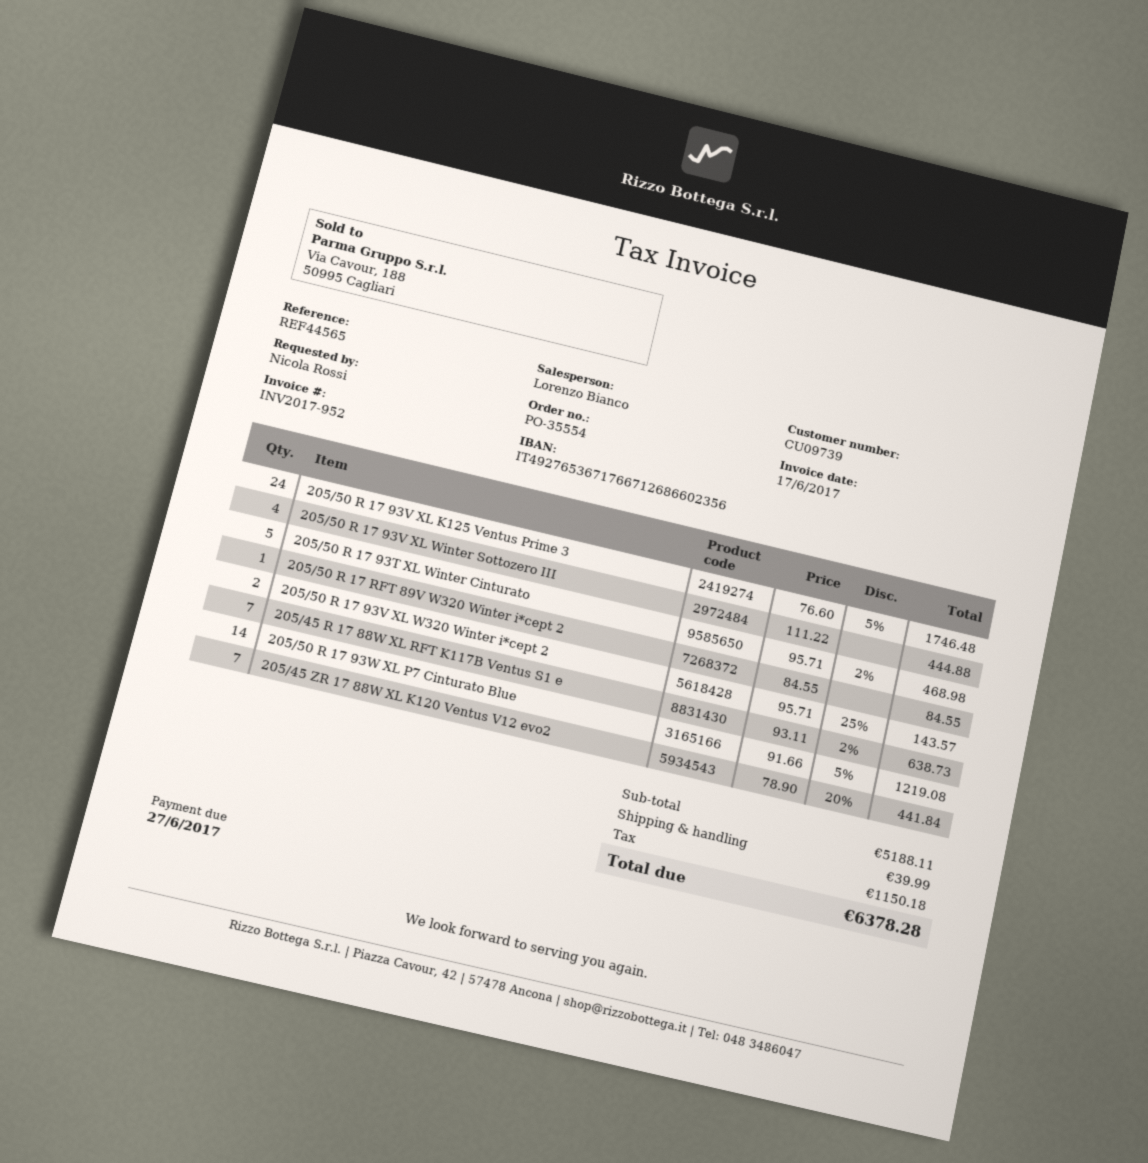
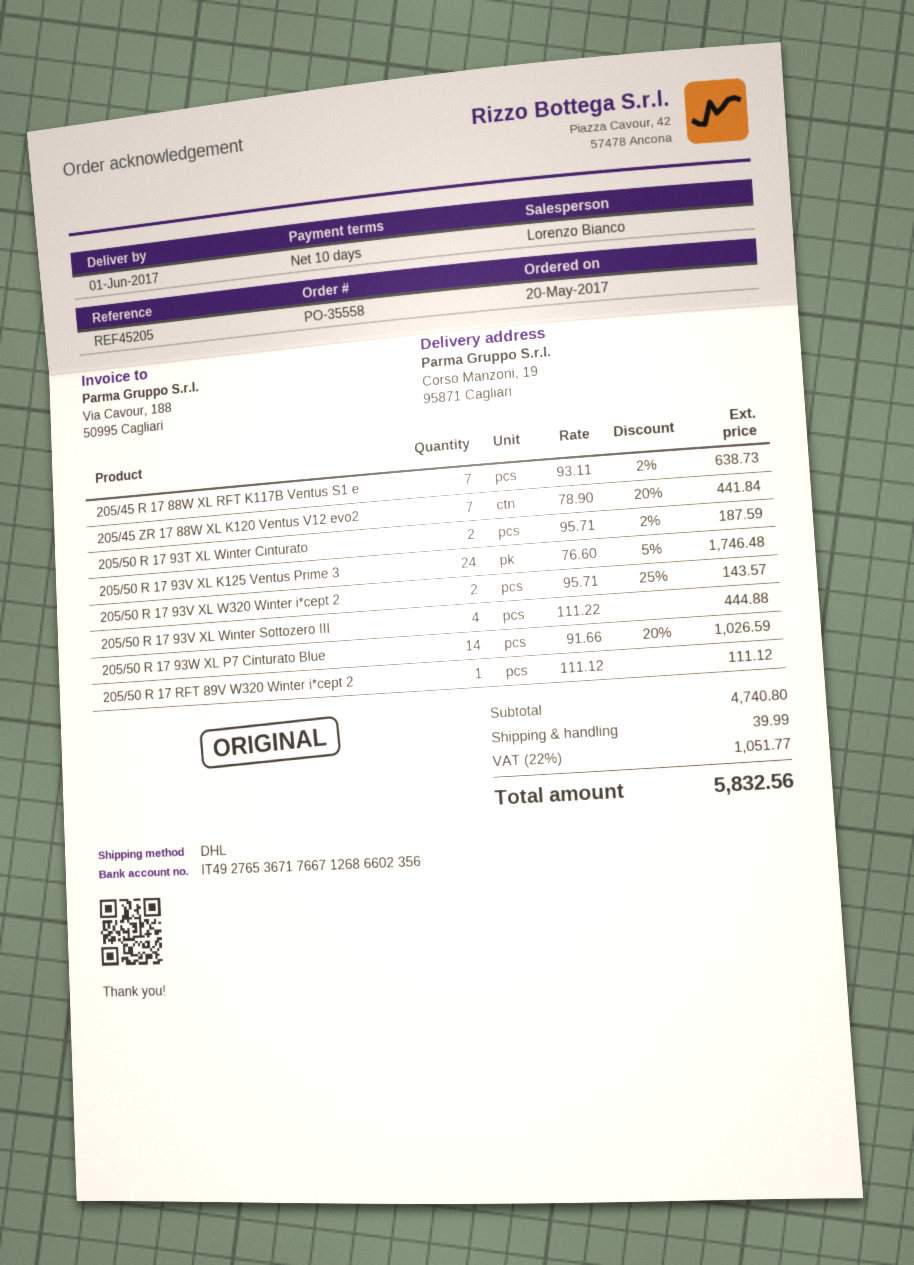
order number: PO-35554 -> PO-35558
reference: REF44565 -> REF45205
205/50 R 17 93T XL Winter Cinturato: 5 x 95.71 - 2% = 468.98 -> 2 x 95.71 - 2% = 187.59
205/50 R 17 RFT 89V W320 Winter i*cept 2: 1 x 84.55 = 84.55 -> 1 x 111.12 = 111.12
205/50 R 17 93W XL P7 Cinturato Blue: 14 x 91.66 - 5% = 1219.08 -> 14 x 91.66 - 20% = 1026.59
subtotal: 5188.11 -> 4740.80
tax: 1150.18 -> 1051.77
total: 6378.28 -> 5832.56

